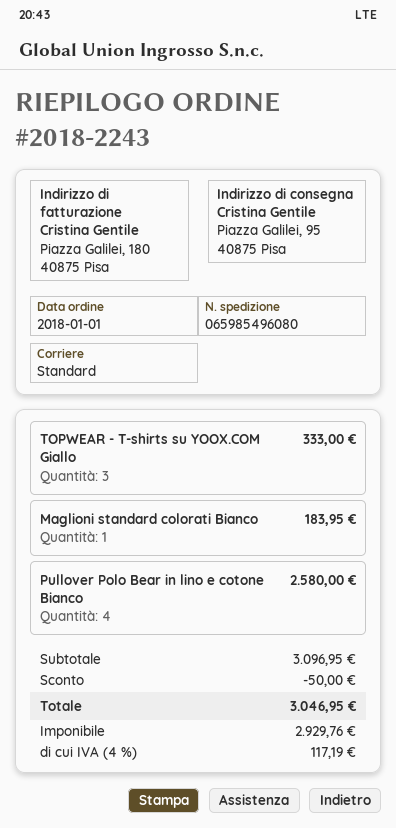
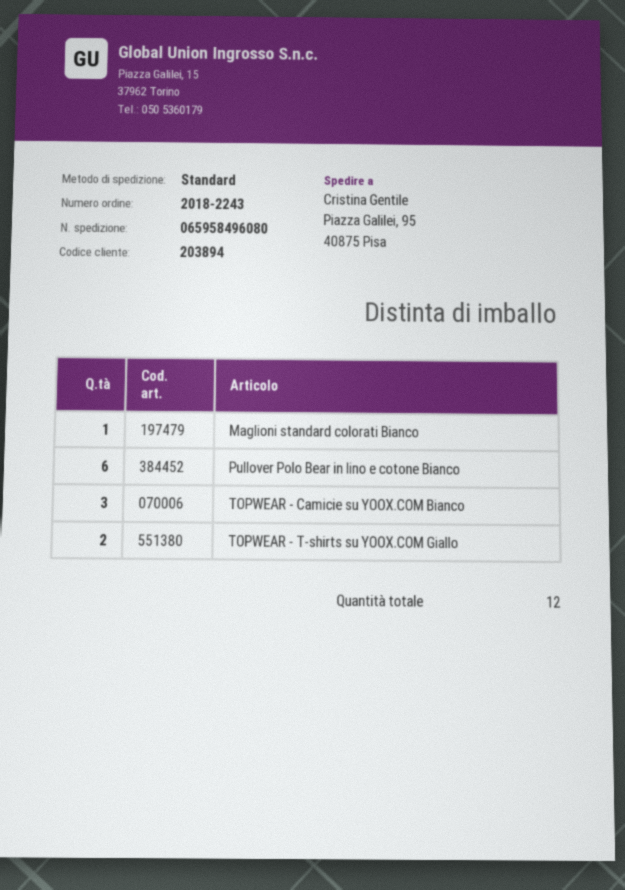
tracking number: 065985496080 -> 065958496080
TOPWEAR - T-shirts su YOOX.COM Giallo: 3 -> 2
Pullover Polo Bear in lino e cotone Bianco: 4 -> 6
TOPWEAR - Camicie su YOOX.COM Bianco: none -> 3

